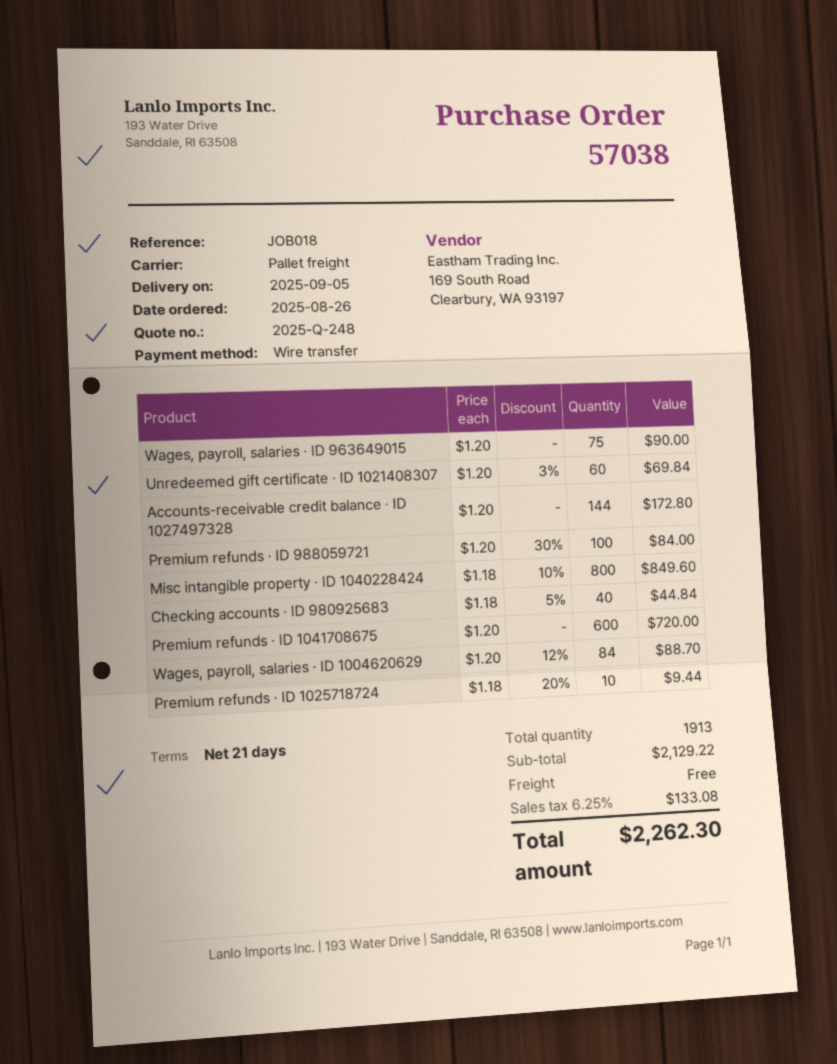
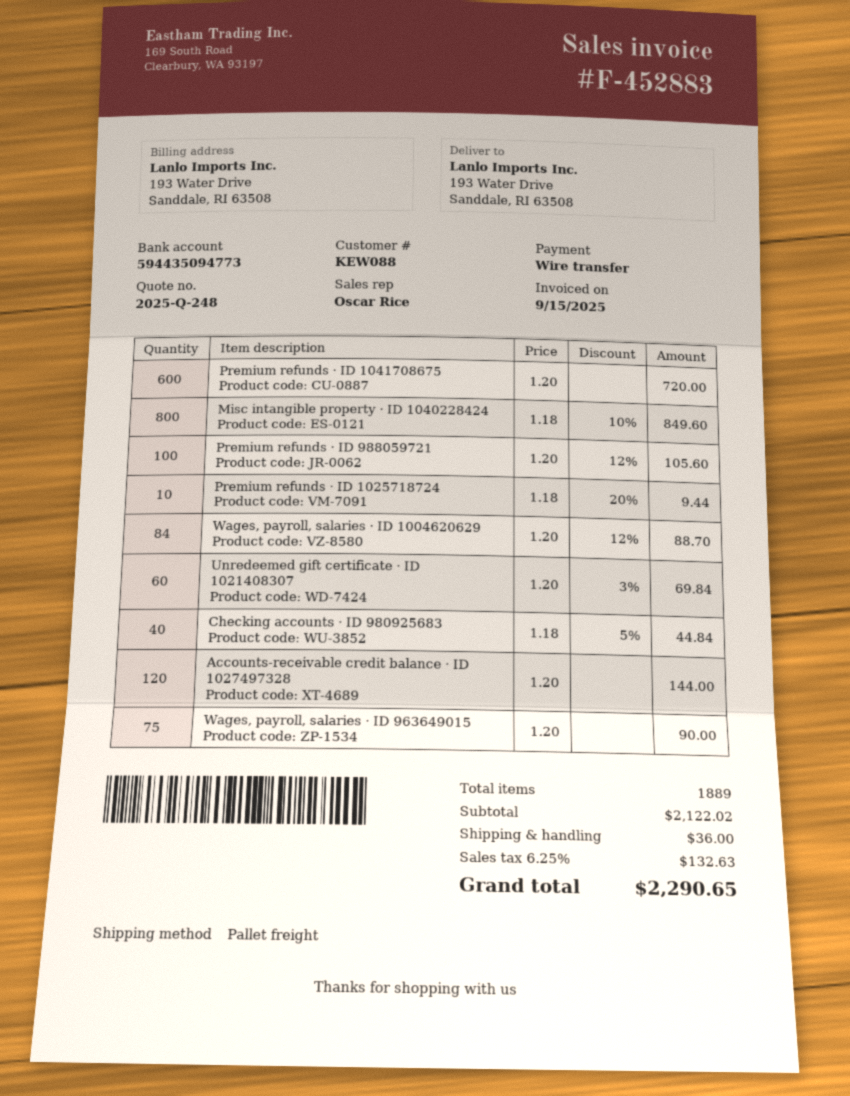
Accounts-receivable credit balance · ID 1027497328: 144 x 1.20 = 172.80 -> 120 x 1.20 = 144.00
Premium refunds · ID 988059721: 100 x 1.20 - 30% = 84.00 -> 100 x 1.20 - 12% = 105.60
total quantity: 1913 -> 1889
subtotal: 2129.22 -> 2122.02
shipping: 0.00 -> 36.00
tax: 6.25% = 133.08 -> 6.25% = 132.63
total: 2262.30 -> 2290.65

